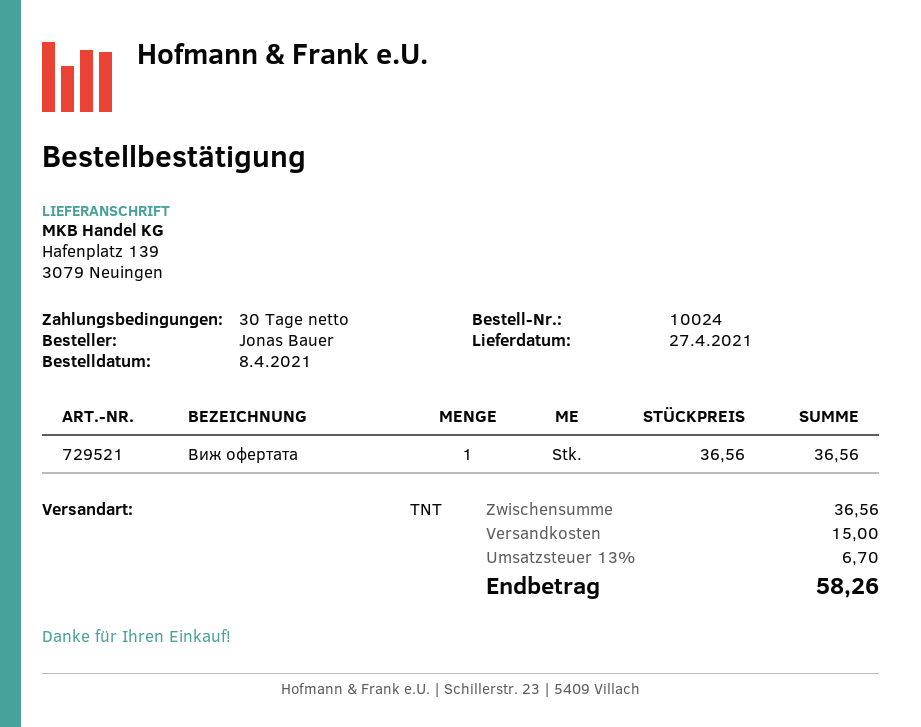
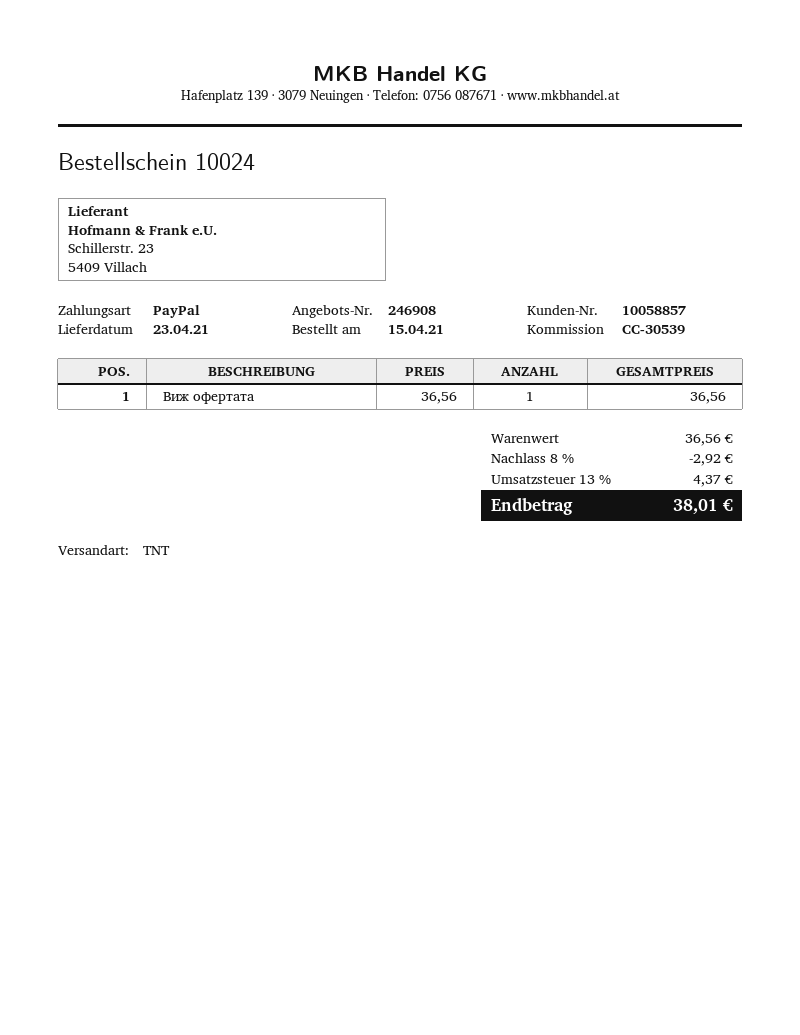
order date: 2021-04-08 -> 2021-04-15
delivery date: 2021-04-27 -> 2021-04-23
discount: none -> 8% = 2.92
shipping: 15.00 -> none
tax: 13% = 6.70 -> 13% = 4.37
total: 58.26 -> 38.01

